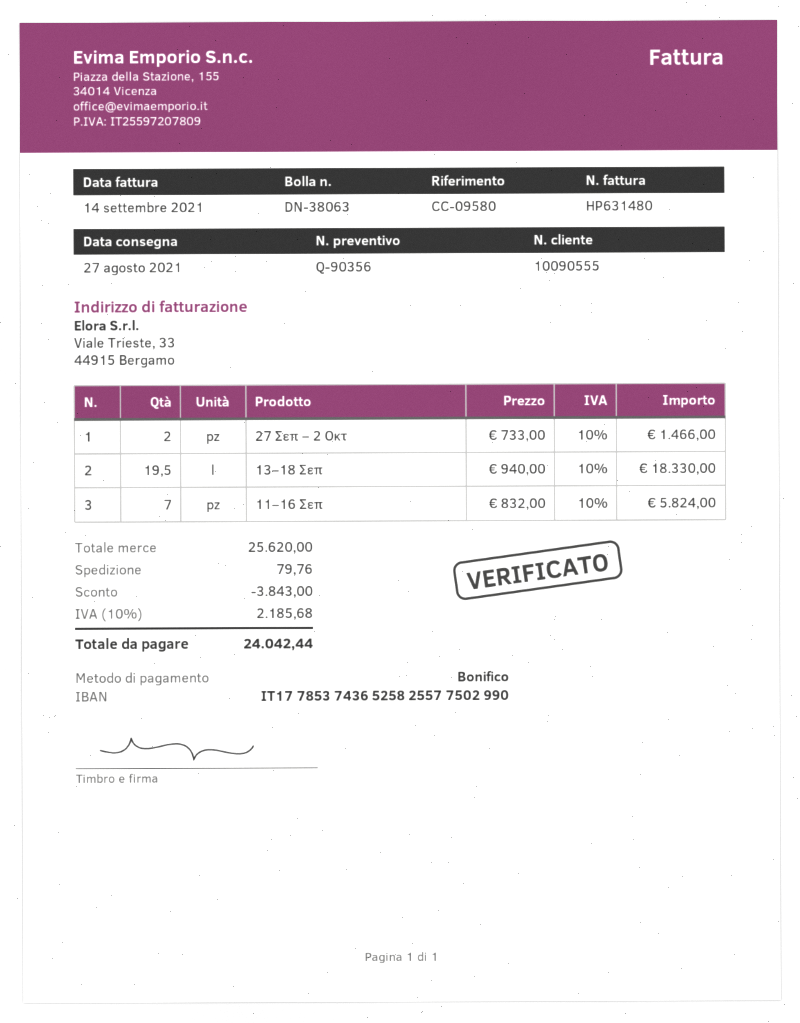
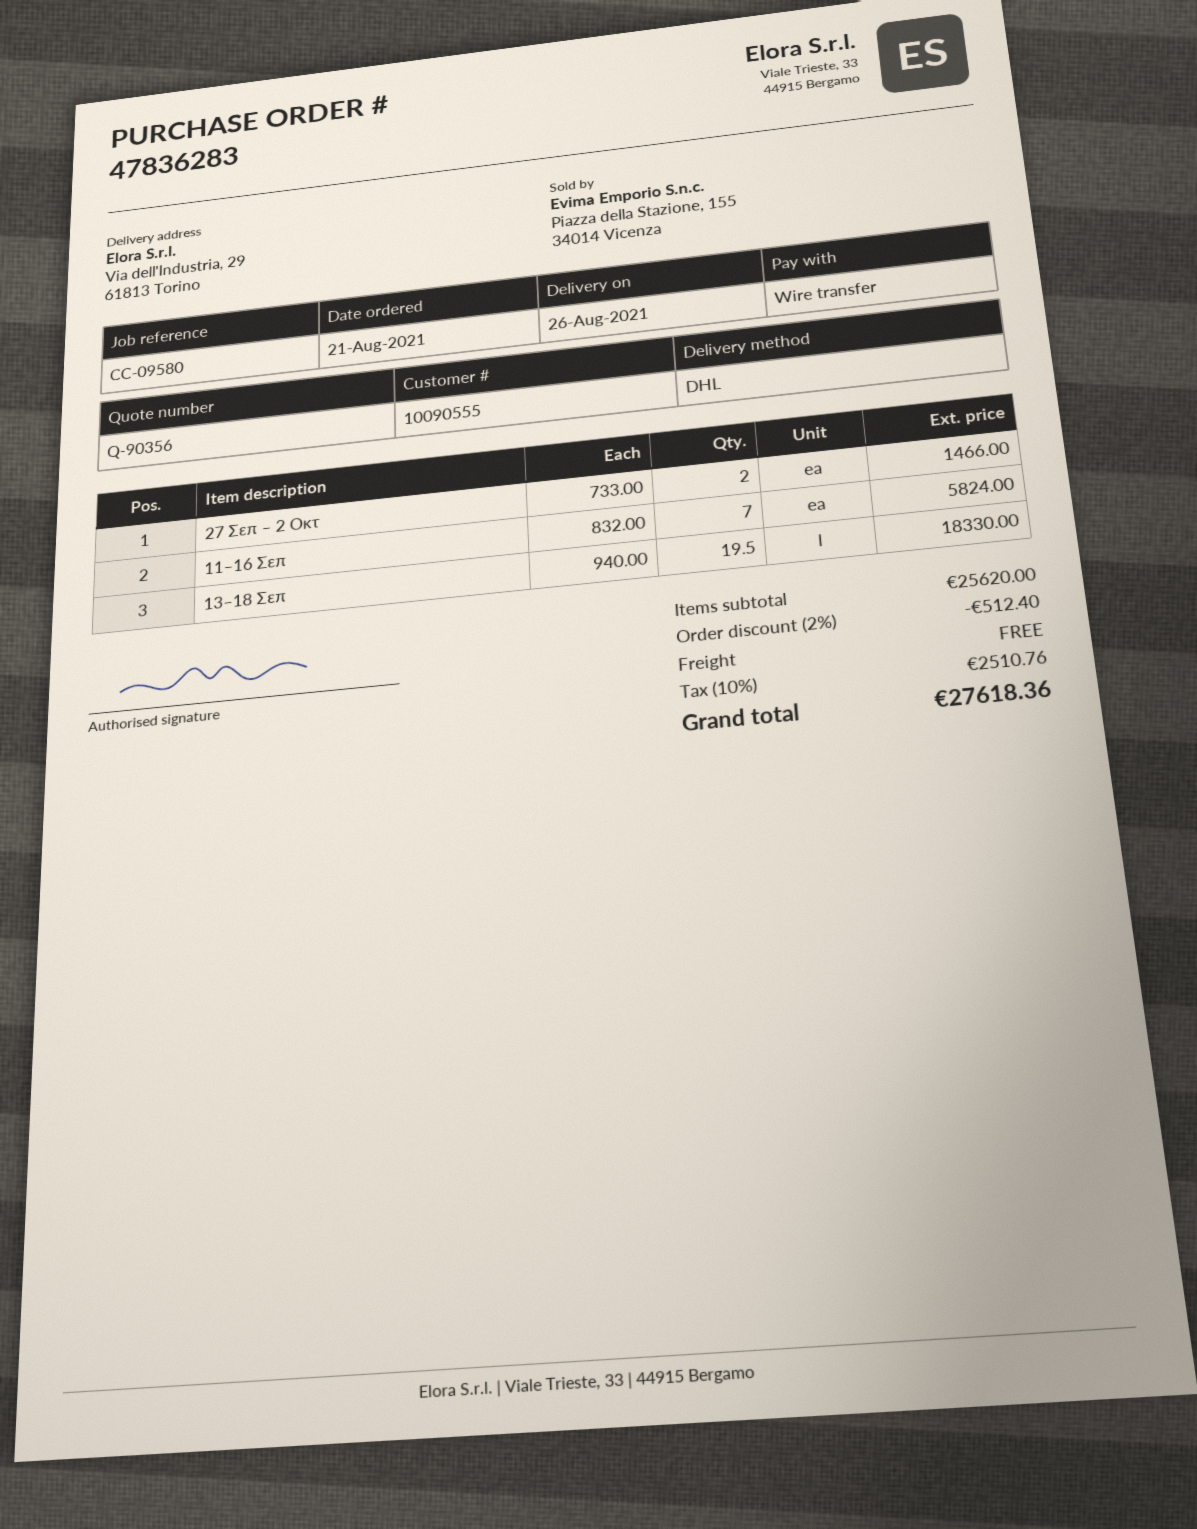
delivery date: 2021-08-27 -> 2021-08-26
discount: 3843.00 -> 512.40
shipping: 79.76 -> 0.00
tax: 10% = 2185.68 -> 10% = 2510.76
total: 24042.44 -> 27618.36

